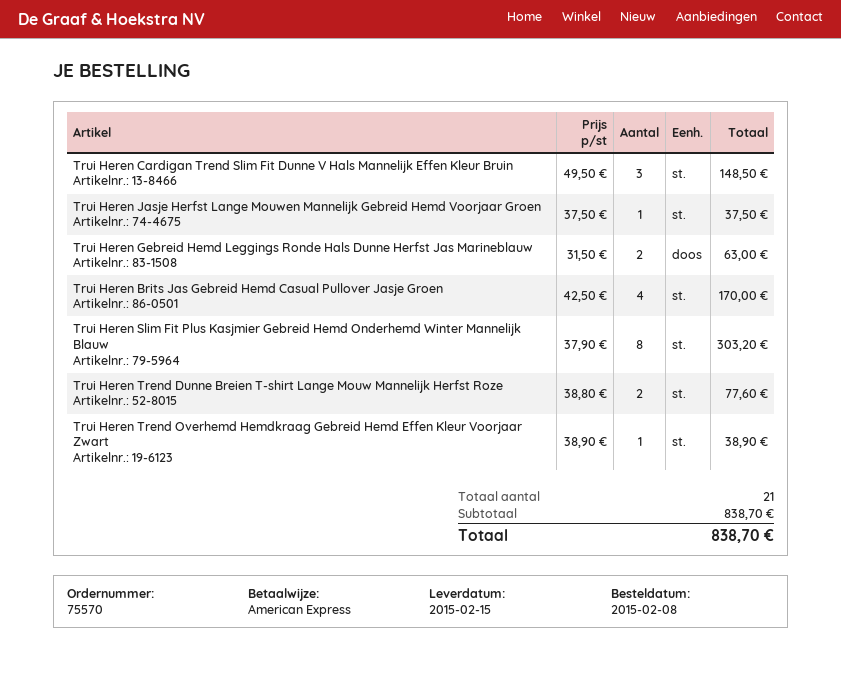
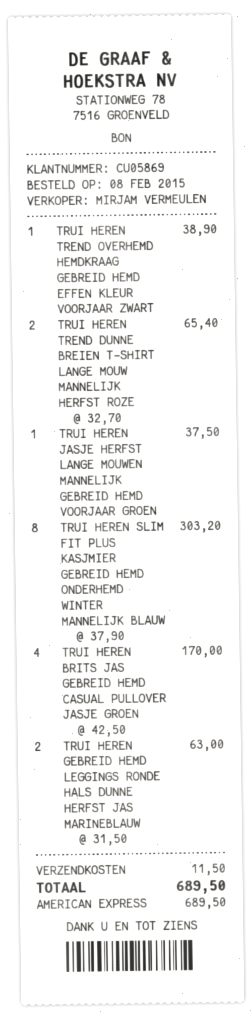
Trui Heren Cardigan Trend Slim Fit Dunne V Hals Mannelijk Effen Kleur Bruin: 3 x 49.50 = 148.50 -> none
Trui Heren Trend Dunne Breien T-shirt Lange Mouw Mannelijk Herfst Roze: 2 x 38.80 = 77.60 -> 2 x 32.70 = 65.40
shipping: none -> 11.50
total: 838.70 -> 689.50

